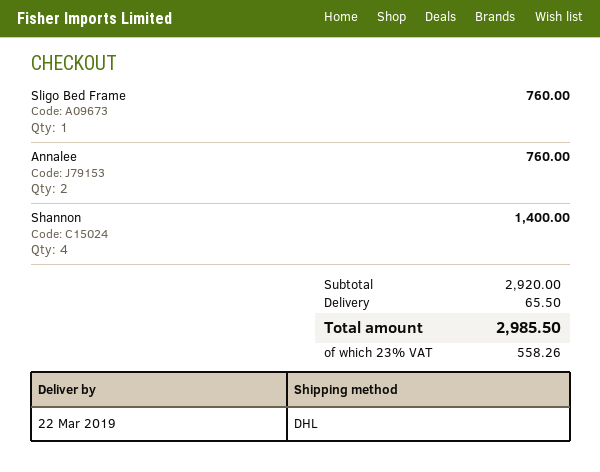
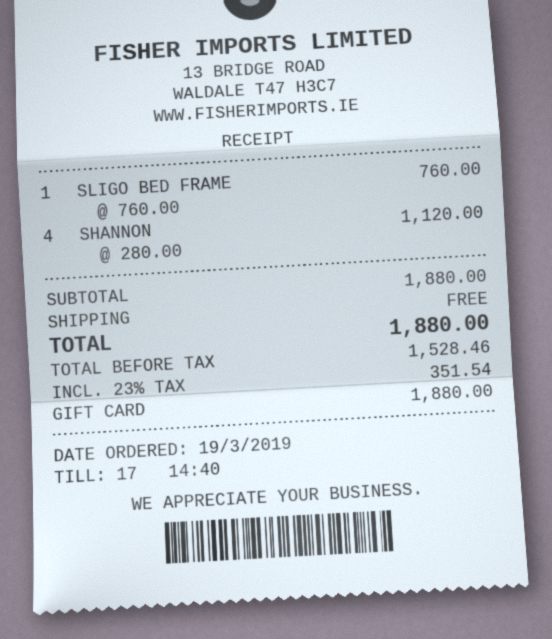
Annalee: 2 for 760.00 -> none
Shannon: 4 for 1400.00 -> 4 for 1120.00
subtotal: 2920.00 -> 1880.00
shipping: 65.50 -> 0.00
tax: 23% = 558.26 -> 23% = 351.54
total: 2985.50 -> 1880.00

